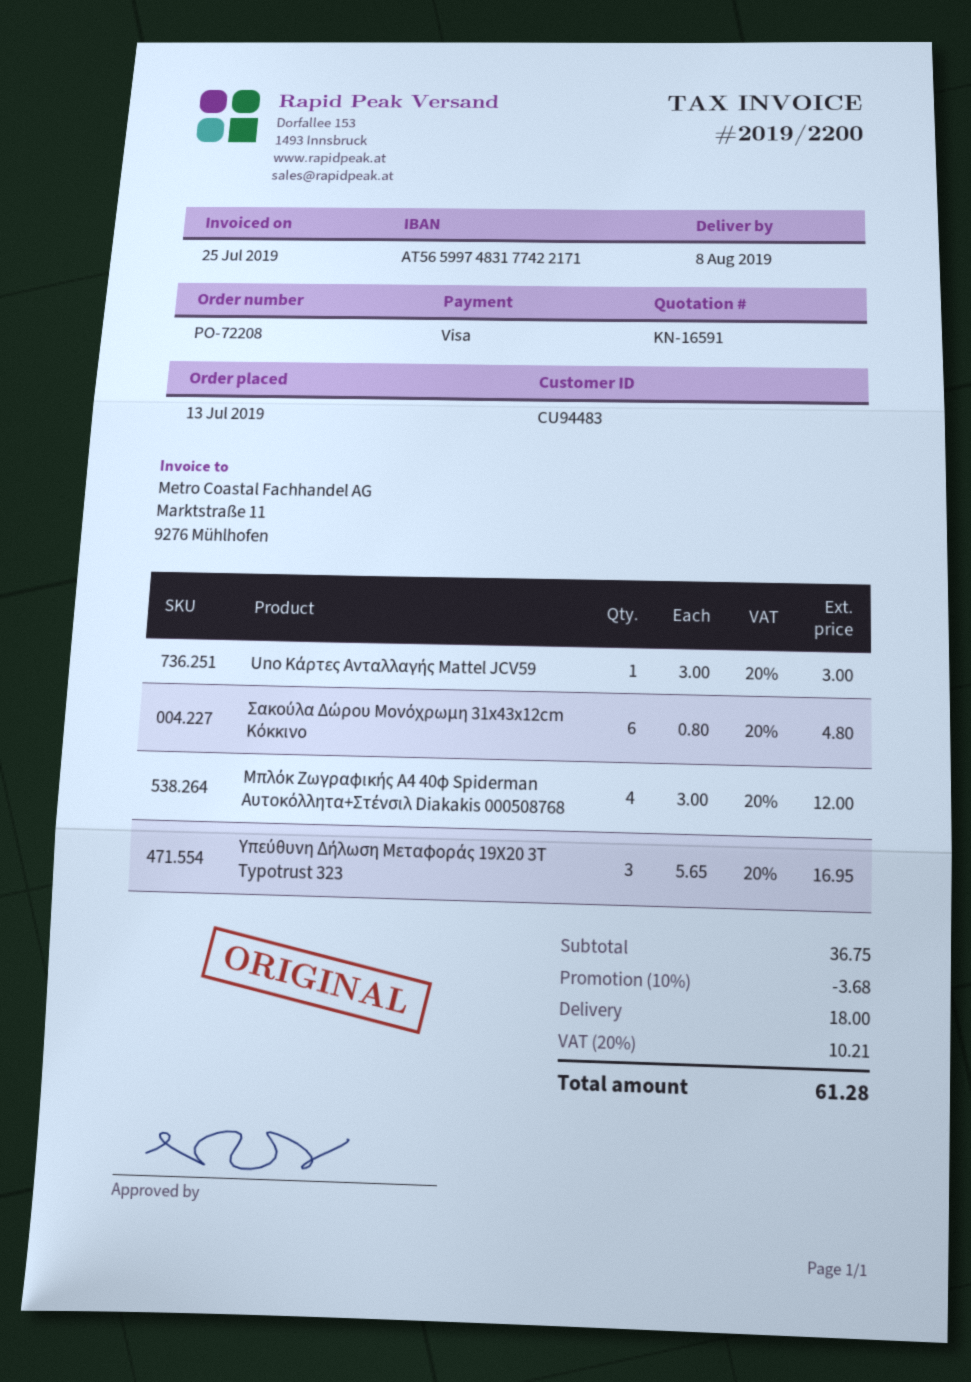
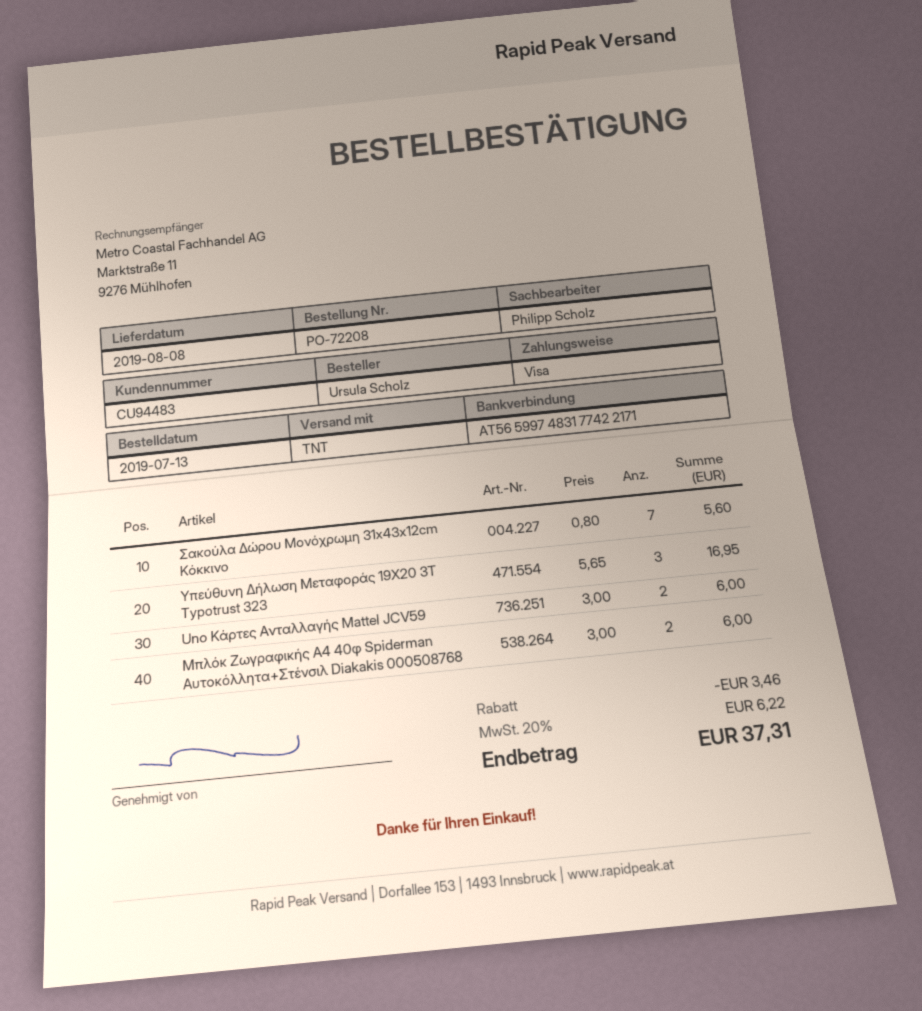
Uno Κάρτες Ανταλλαγής Mattel JCV59: 1 x 3.00 = 3.00 -> 2 x 3.00 = 6.00
Σακούλα Δώρου Μονόχρωμη 31x43x12cm Κόκκινο: 6 x 0.80 = 4.80 -> 7 x 0.80 = 5.60
Μπλόκ Ζωγραφικής Α4 40φ Spiderman Αυτοκόλλητα+Στένσιλ Diakakis 000508768: 4 x 3.00 = 12.00 -> 2 x 3.00 = 6.00
discount: 3.68 -> 3.46
shipping: 18.00 -> none
tax: 20% = 10.21 -> 20% = 6.22
total: 61.28 -> 37.31

